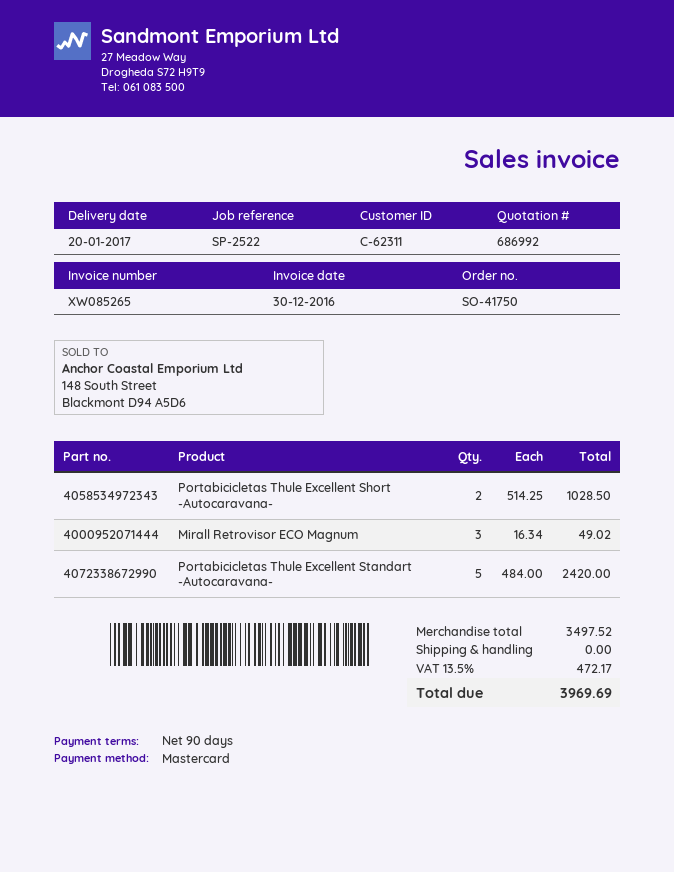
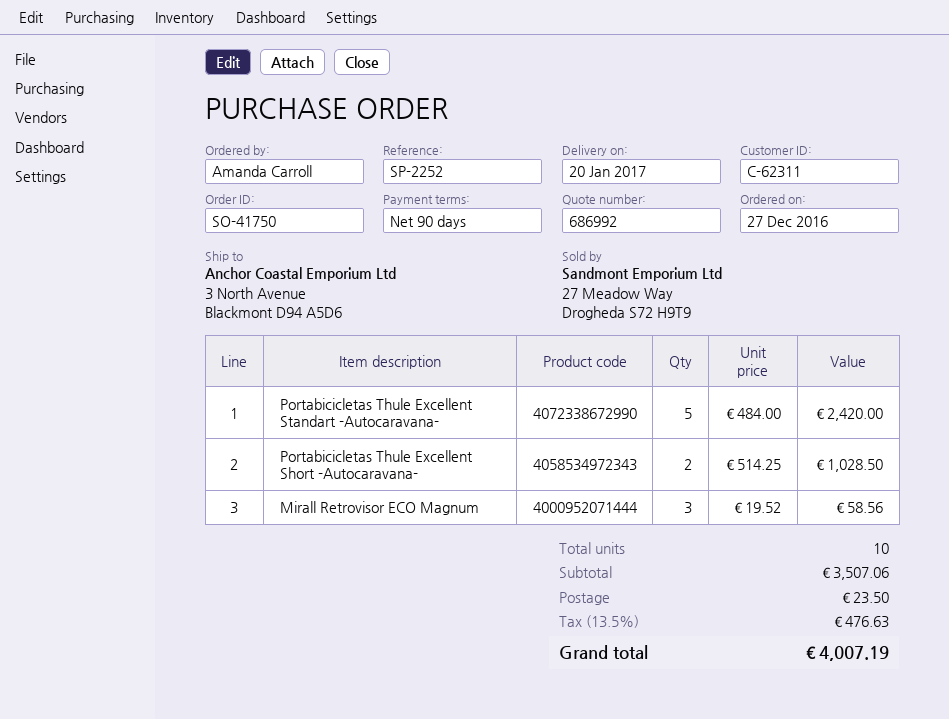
reference: SP-2522 -> SP-2252
Mirall Retrovisor ECO Magnum: 3 x 16.34 = 49.02 -> 3 x 19.52 = 58.56
subtotal: 3497.52 -> 3507.06
shipping: 0.00 -> 23.50
tax: 13.5% = 472.17 -> 13.5% = 476.63
total: 3969.69 -> 4007.19

